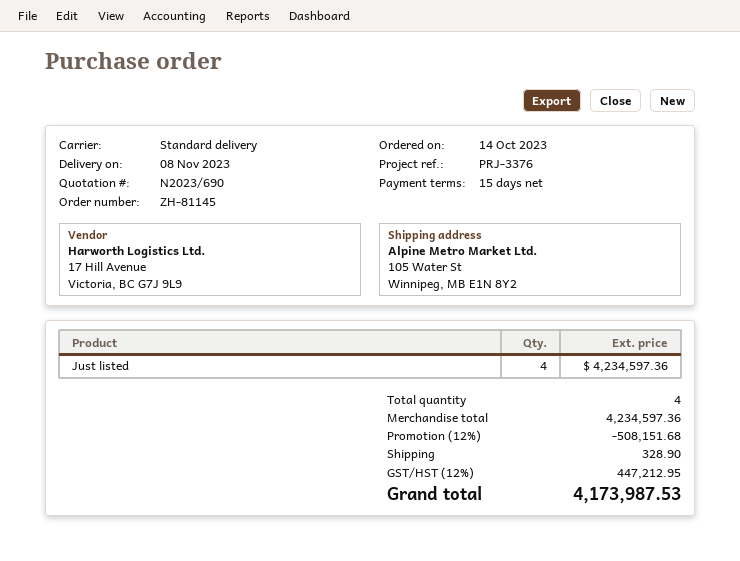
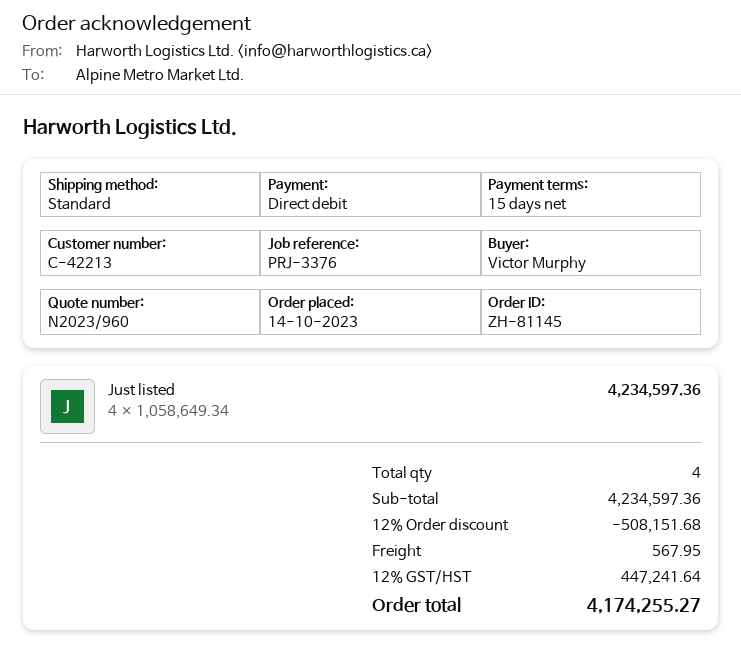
quote number: N2023/690 -> N2023/960
shipping: 328.90 -> 567.95
tax: 12% = 447212.95 -> 12% = 447241.64
total: 4173987.53 -> 4174255.27

